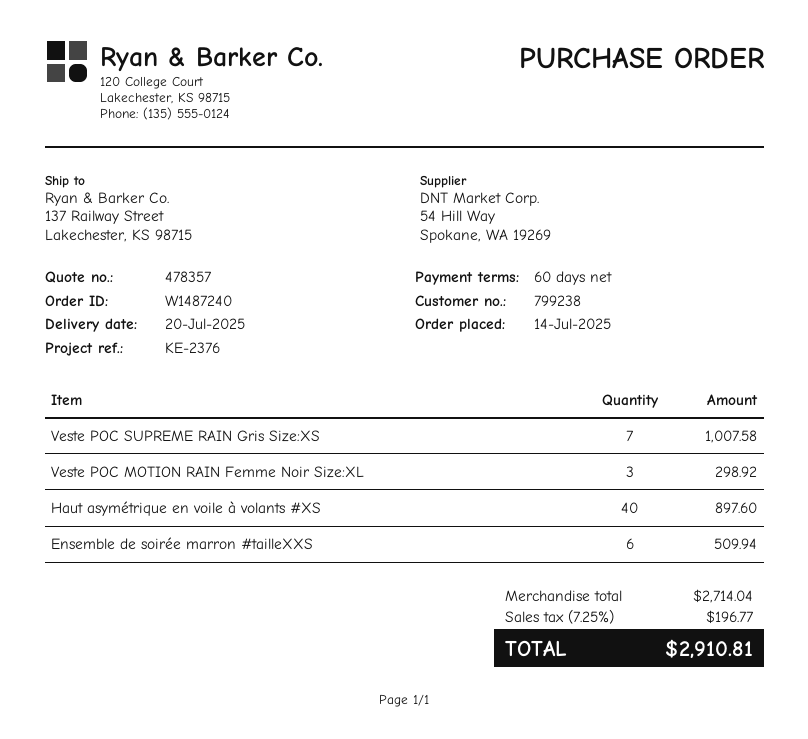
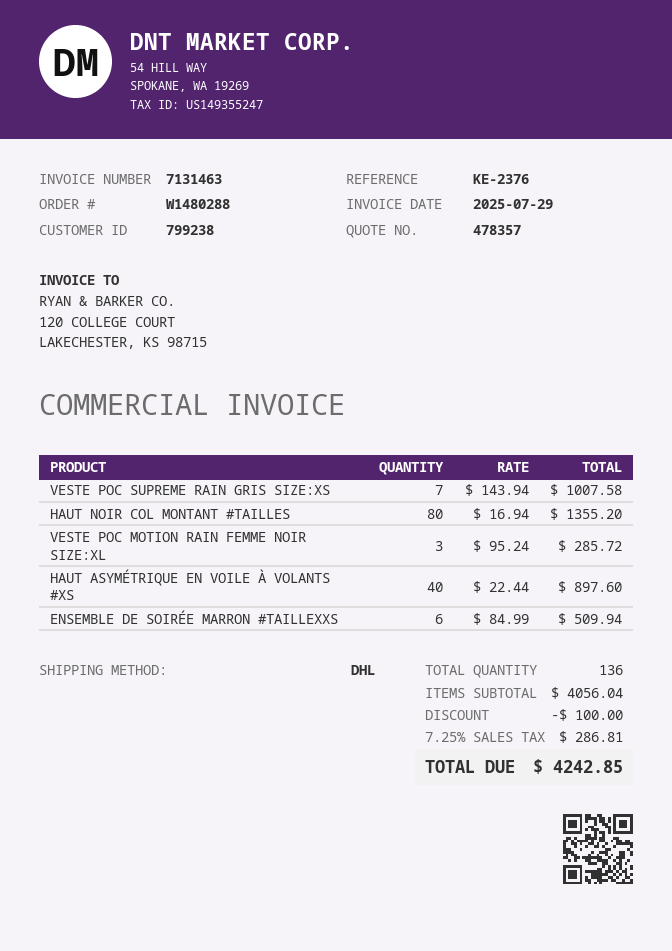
order number: W1487240 -> W1480288
Veste POC MOTION RAIN Femme Noir Size:XL: 3 for 298.92 -> 3 for 285.72
HAUT NOIR COL MONTANT #TAILLES: none -> 80 for 1355.20
subtotal: 2714.04 -> 4056.04
discount: none -> 100.00
tax: 7.25% = 196.77 -> 7.25% = 286.81
total: 2910.81 -> 4242.85

